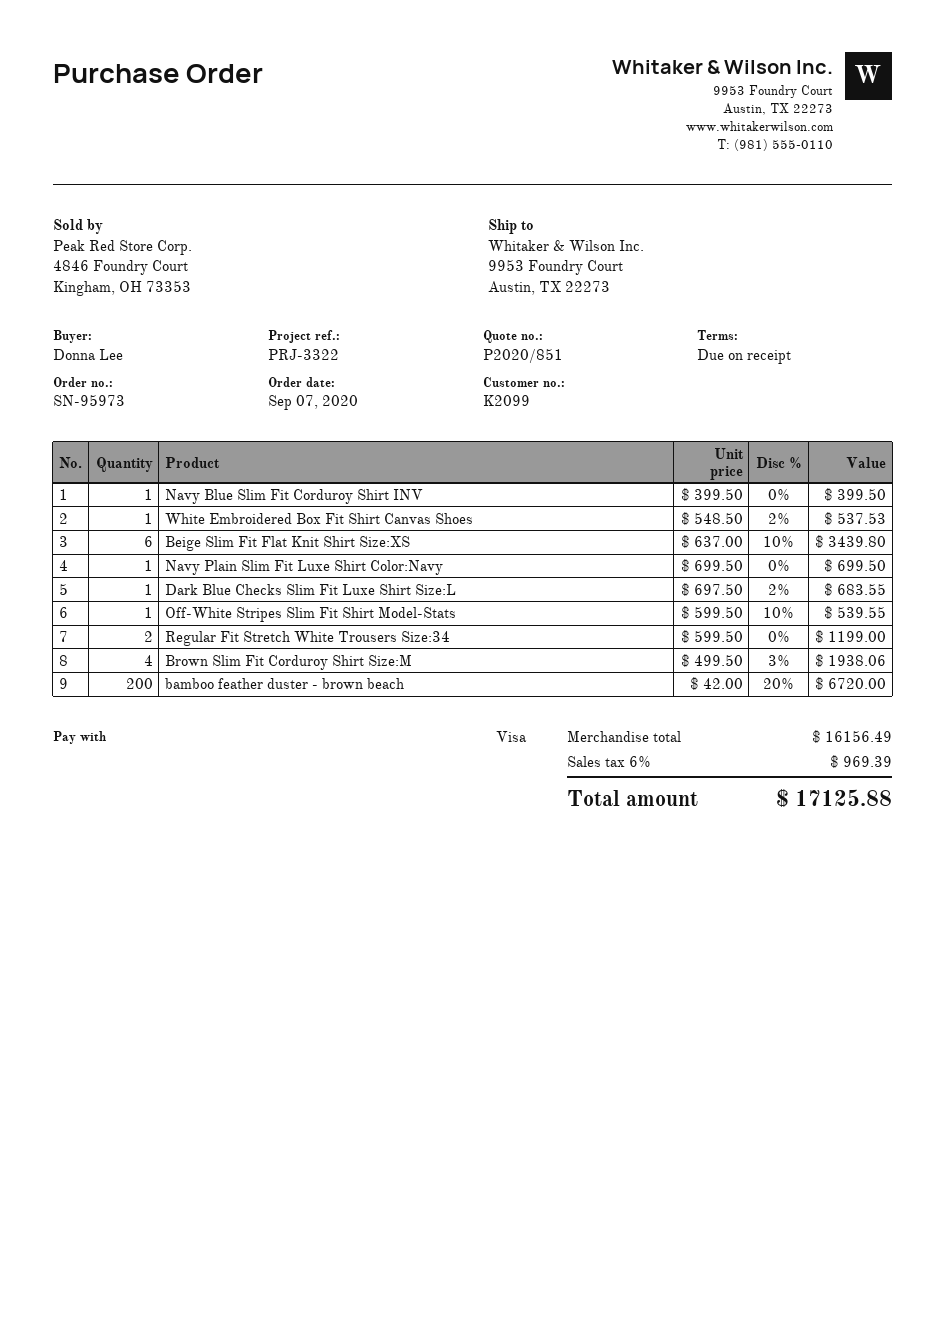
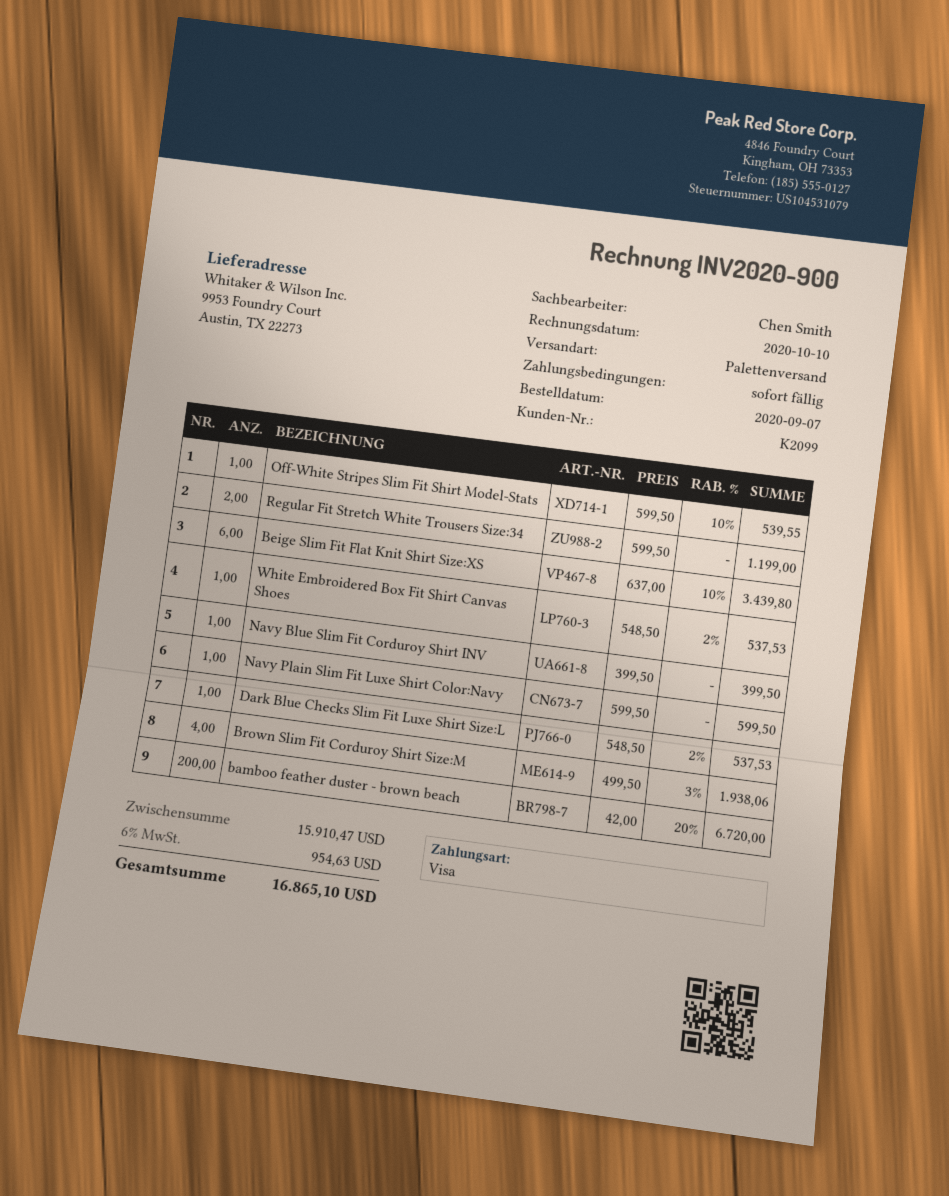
Navy Plain Slim Fit Luxe Shirt Color:Navy: 1 x 699.50 = 699.50 -> 1 x 599.50 = 599.50
Dark Blue Checks Slim Fit Luxe Shirt Size:L: 1 x 697.50 - 2% = 683.55 -> 1 x 548.50 - 2% = 537.53
subtotal: 16156.49 -> 15910.47
tax: 6% = 969.39 -> 6% = 954.63
total: 17125.88 -> 16865.10

